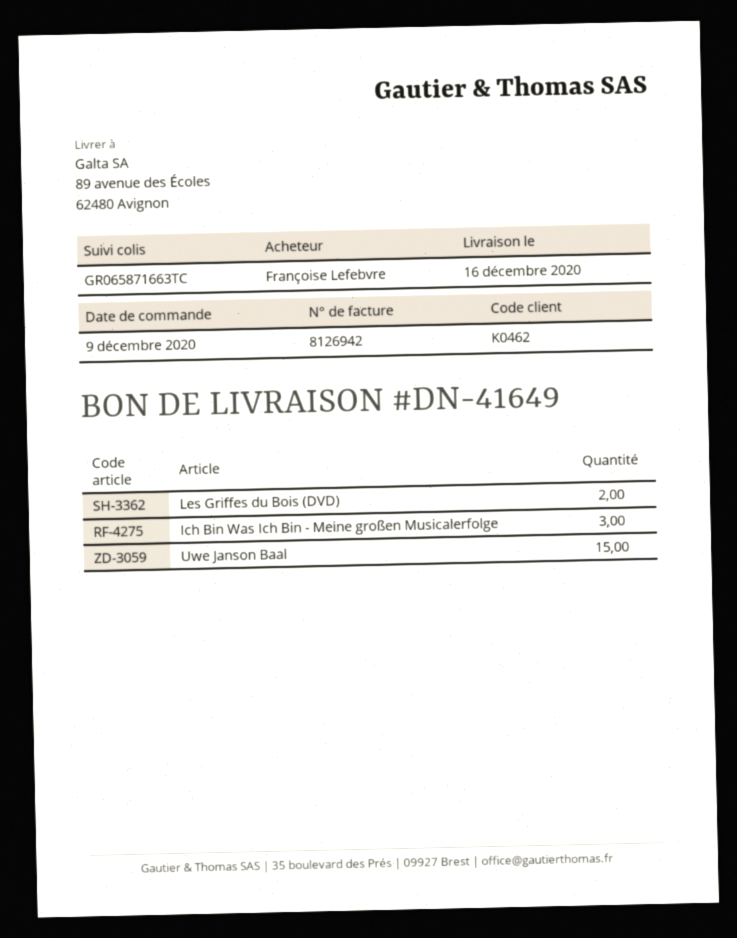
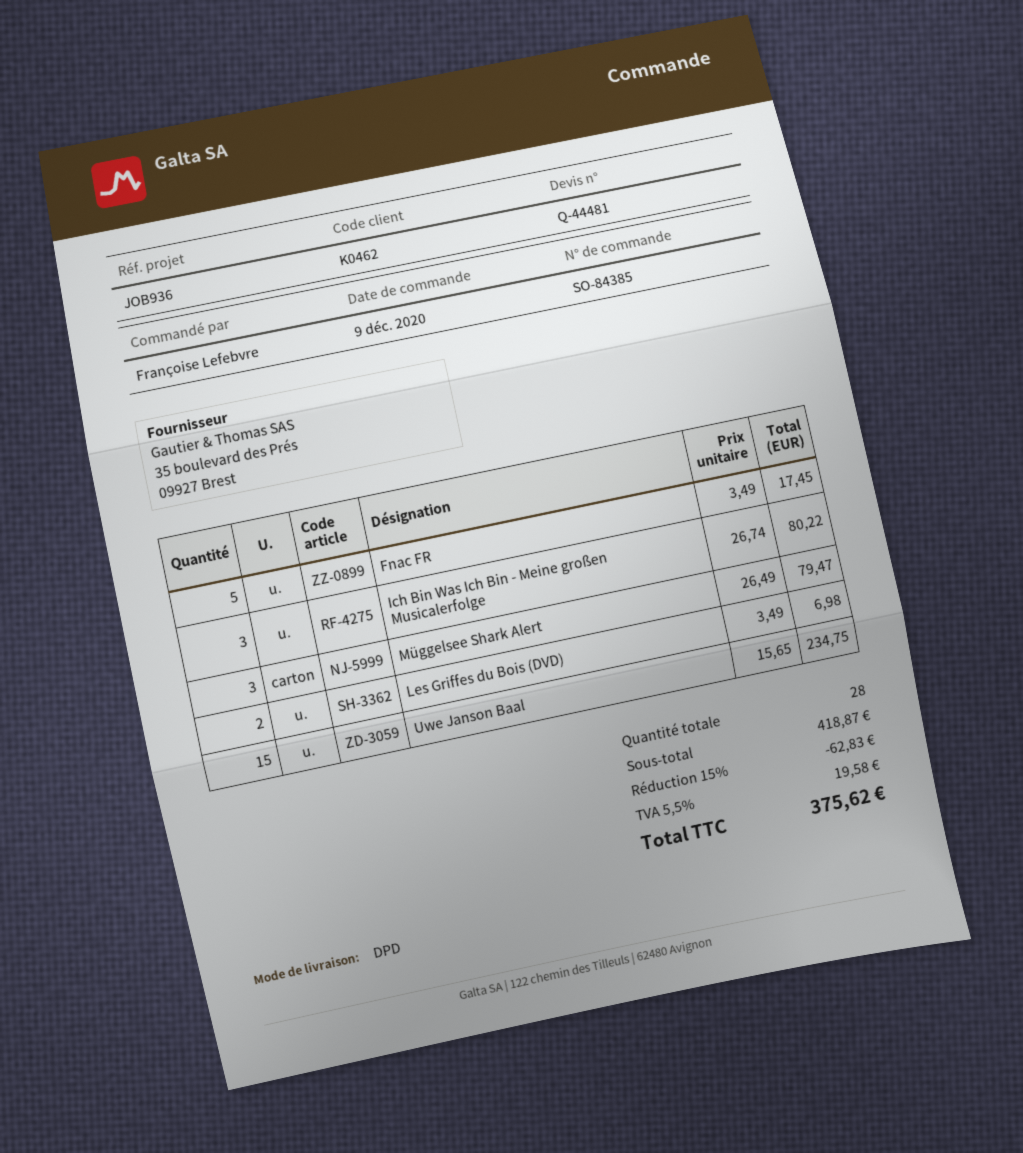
Fnac FR: none -> 5
Müggelsee Shark Alert: none -> 3

